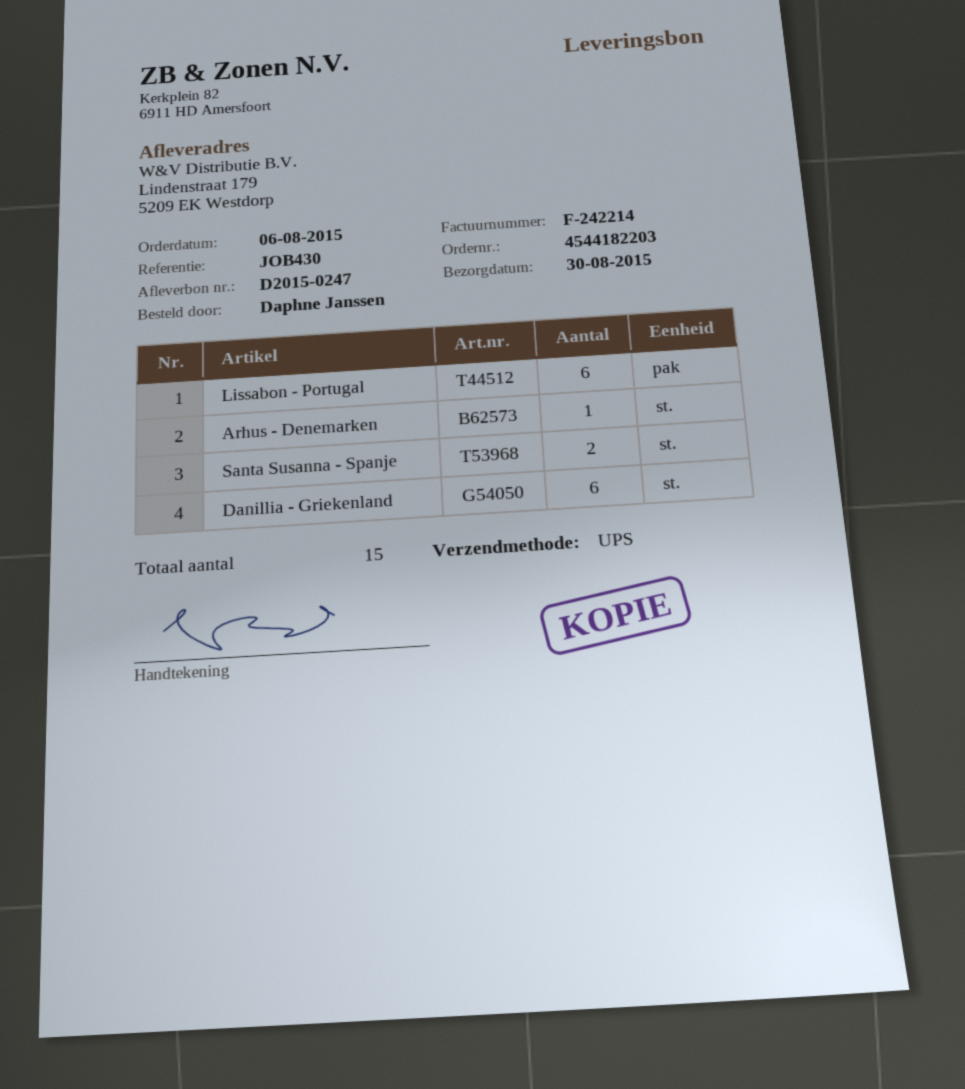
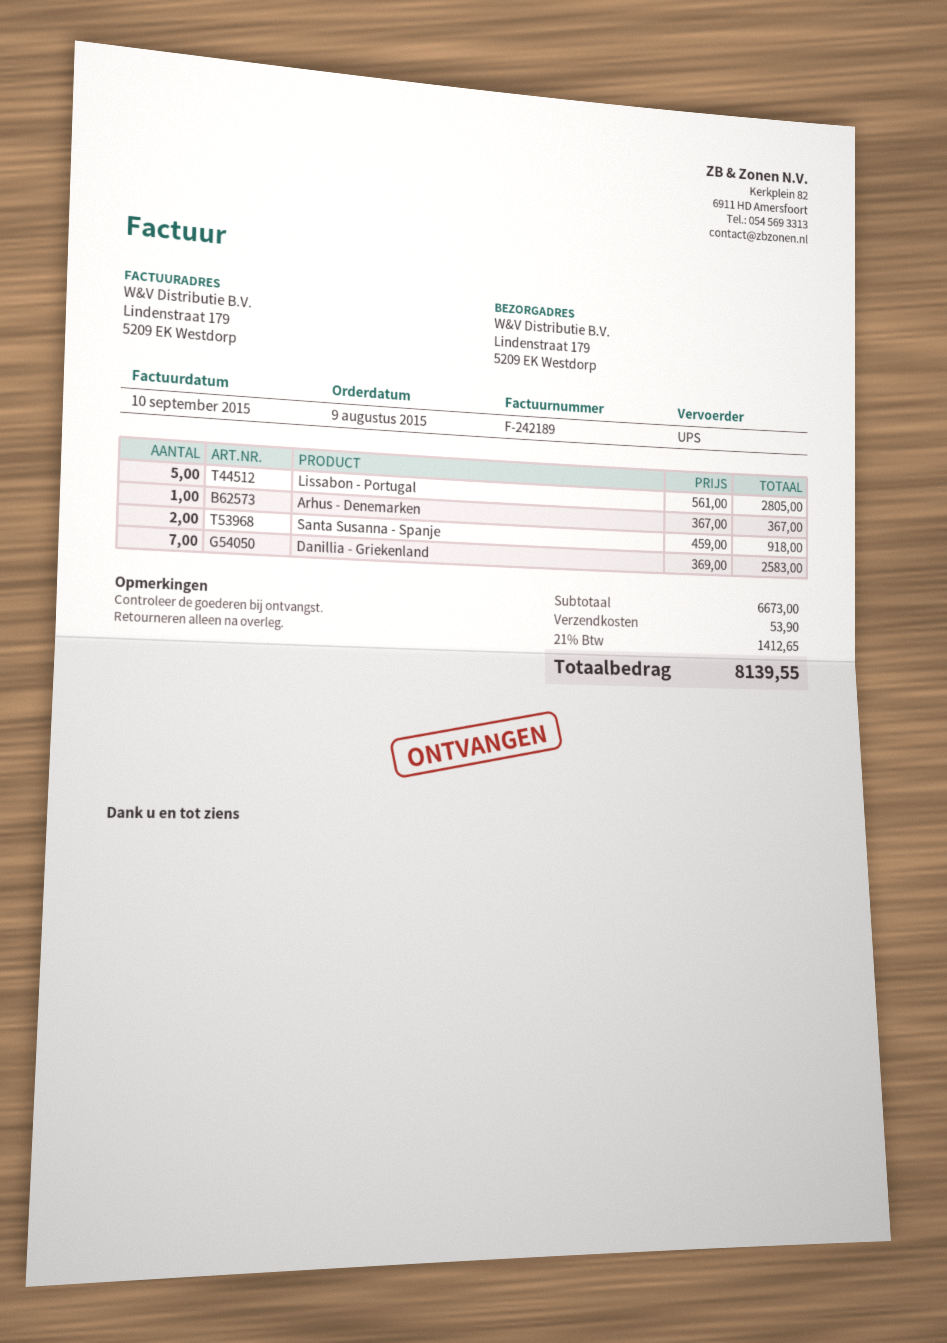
order date: 2015-08-06 -> 2015-08-09
invoice number: F-242214 -> F-242189
Lissabon - Portugal: 6 -> 5
Danillia - Griekenland: 6 -> 7

